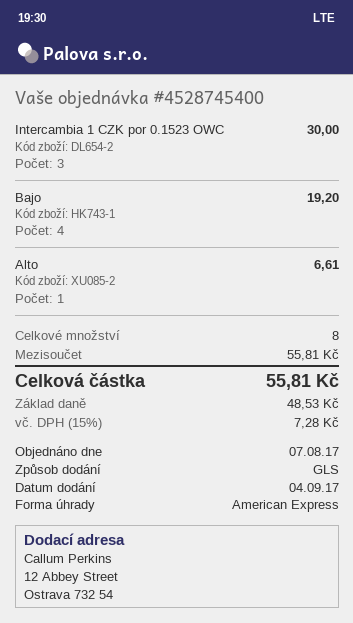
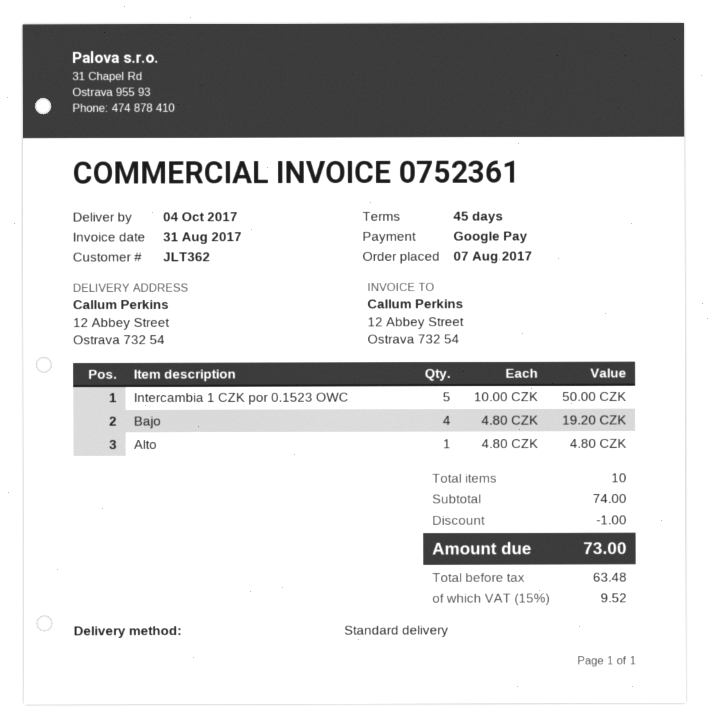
delivery date: 2017-09-04 -> 2017-10-04
payment method: American Express -> Google Pay
shipping method: GLS -> standard
Intercambia 1 CZK por 0.1523 OWC: 3 for 30.00 -> 5 for 50.00
Alto: 1 for 6.61 -> 1 for 4.80
total quantity: 8 -> 10
subtotal: 55.81 -> 74.00
discount: none -> 1.00
net: 48.53 -> 63.48
tax: 15% = 7.28 -> 15% = 9.52
total: 55.81 -> 73.00

